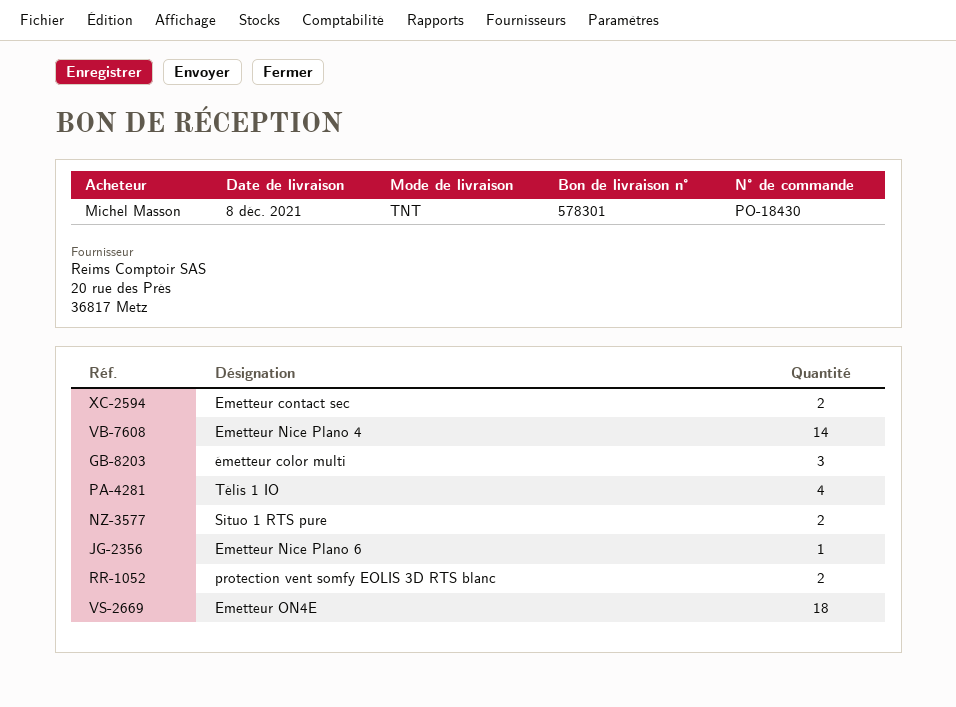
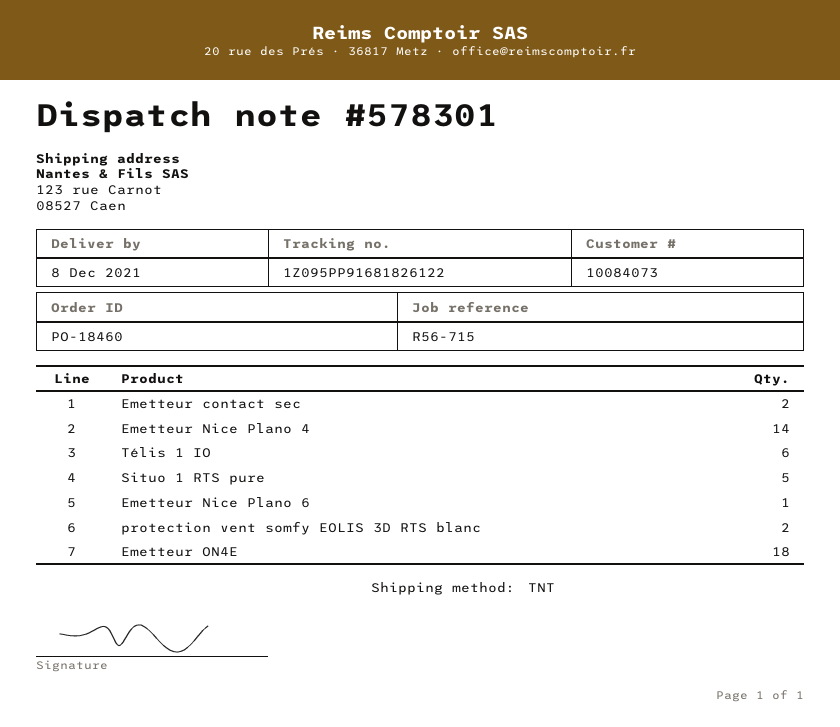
order number: PO-18430 -> PO-18460
émetteur color multi: 3 -> none
Télis 1 IO: 4 -> 6
Situo 1 RTS pure: 2 -> 5

